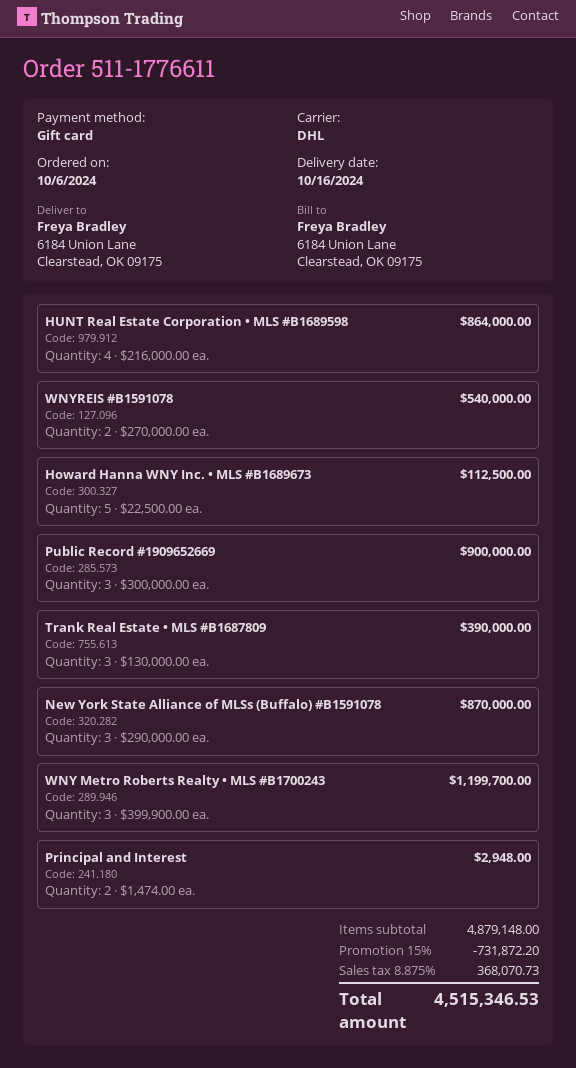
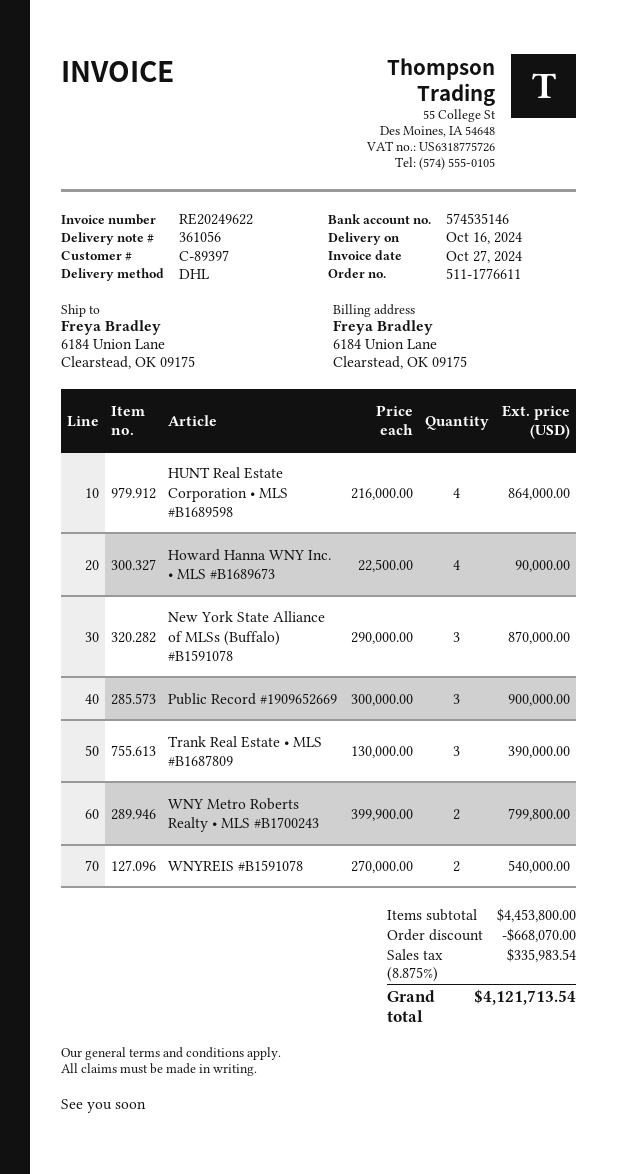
Howard Hanna WNY Inc. • MLS #B1689673: 5 x 22500.00 = 112500.00 -> 4 x 22500.00 = 90000.00
WNY Metro Roberts Realty • MLS #B1700243: 3 x 399900.00 = 1199700.00 -> 2 x 399900.00 = 799800.00
Principal and Interest: 2 x 1474.00 = 2948.00 -> none
subtotal: 4879148.00 -> 4453800.00
discount: 731872.20 -> 668070.00
tax: 8.875% = 368070.73 -> 8.875% = 335983.54
total: 4515346.53 -> 4121713.54

